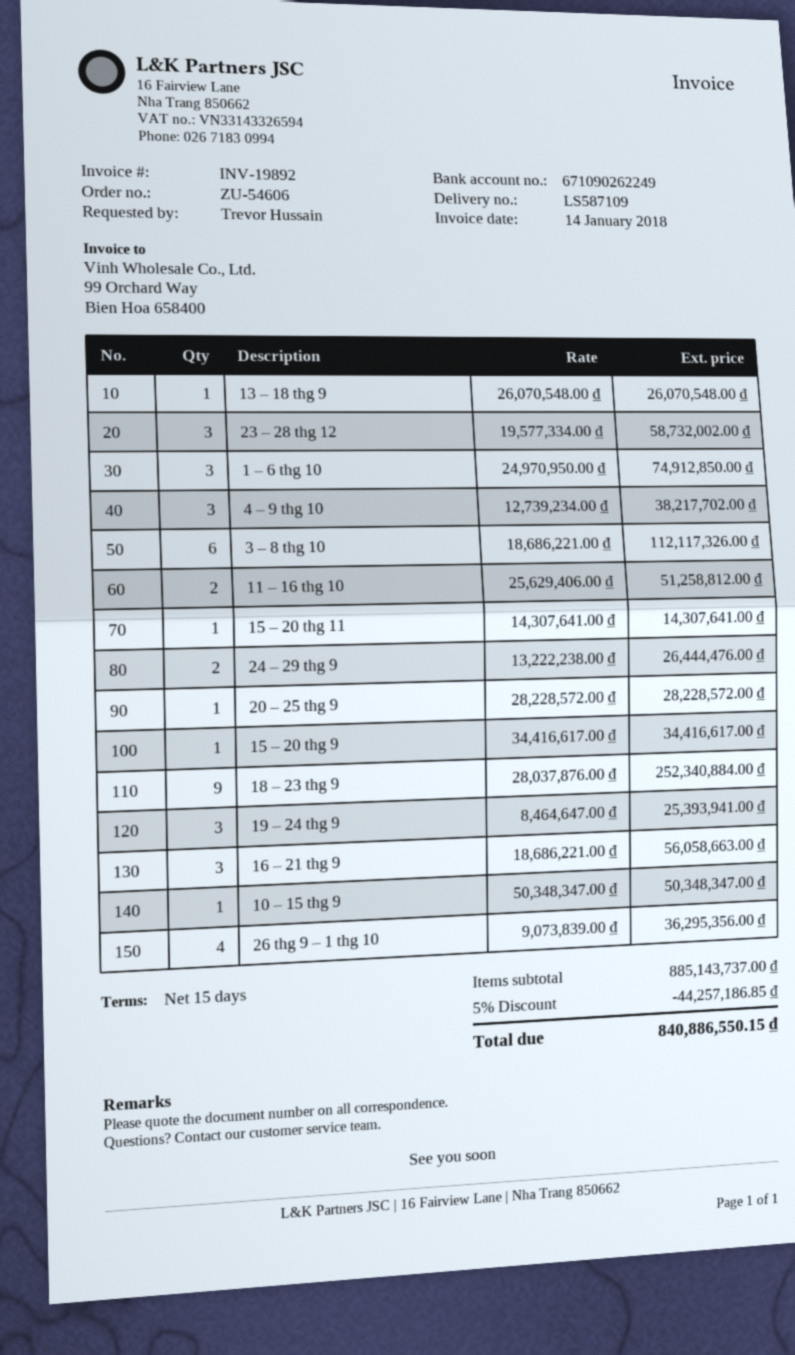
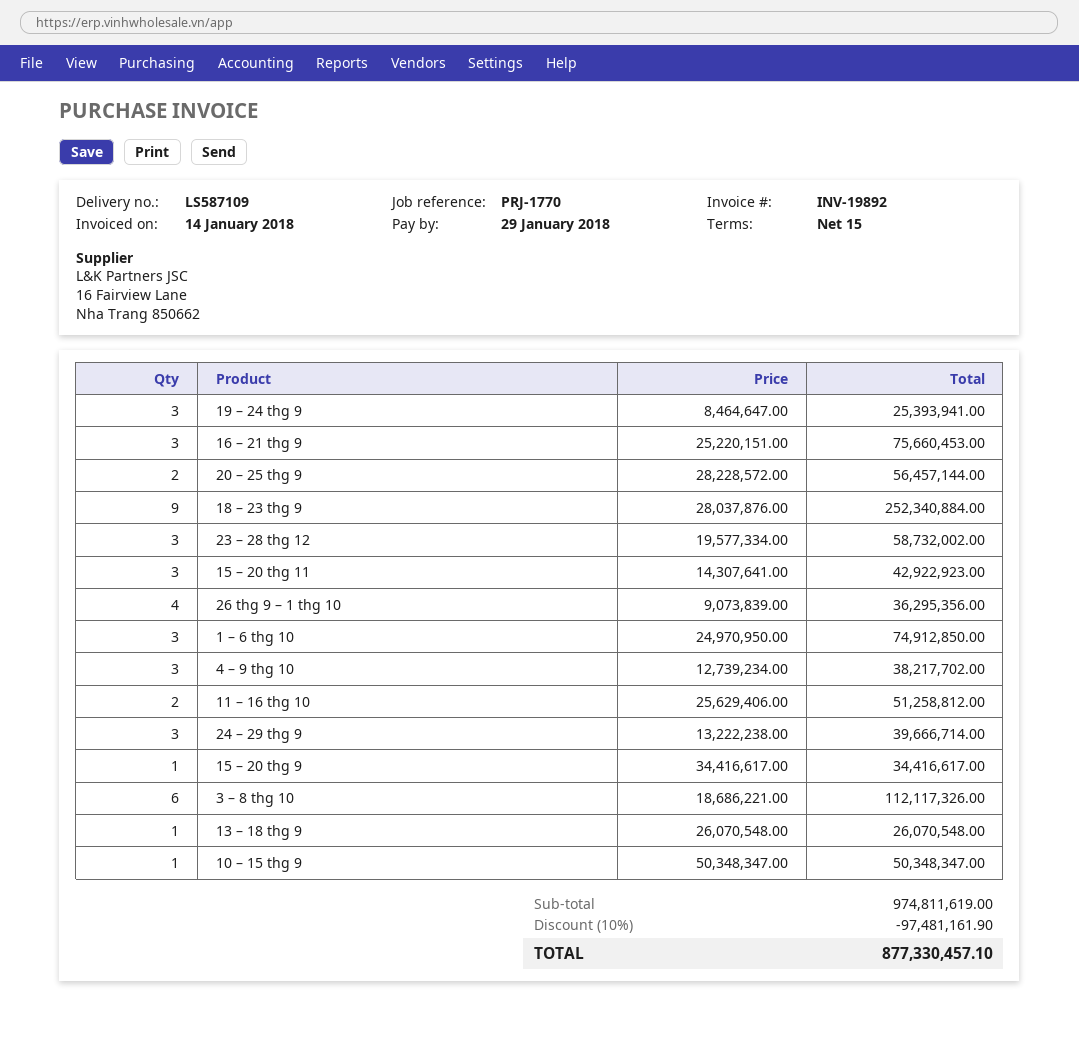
15 – 20 thg 11: 1 x 14307641.00 = 14307641.00 -> 3 x 14307641.00 = 42922923.00
24 – 29 thg 9: 2 x 13222238.00 = 26444476.00 -> 3 x 13222238.00 = 39666714.00
20 – 25 thg 9: 1 x 28228572.00 = 28228572.00 -> 2 x 28228572.00 = 56457144.00
16 – 21 thg 9: 3 x 18686221.00 = 56058663.00 -> 3 x 25220151.00 = 75660453.00
subtotal: 885143737.00 -> 974811619.00
discount: 5% = 44257186.85 -> 10% = 97481161.90
total: 840886550.15 -> 877330457.10

